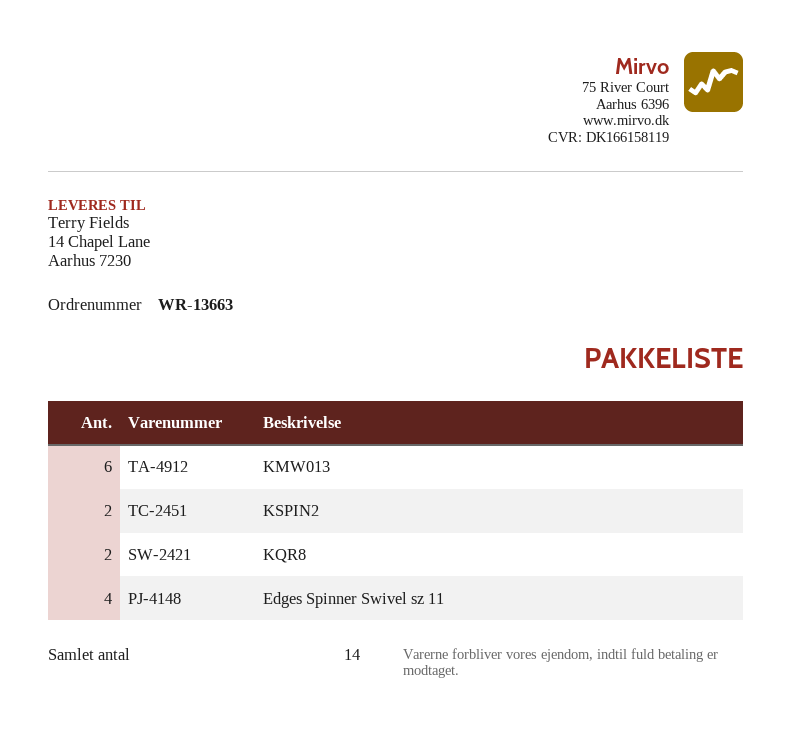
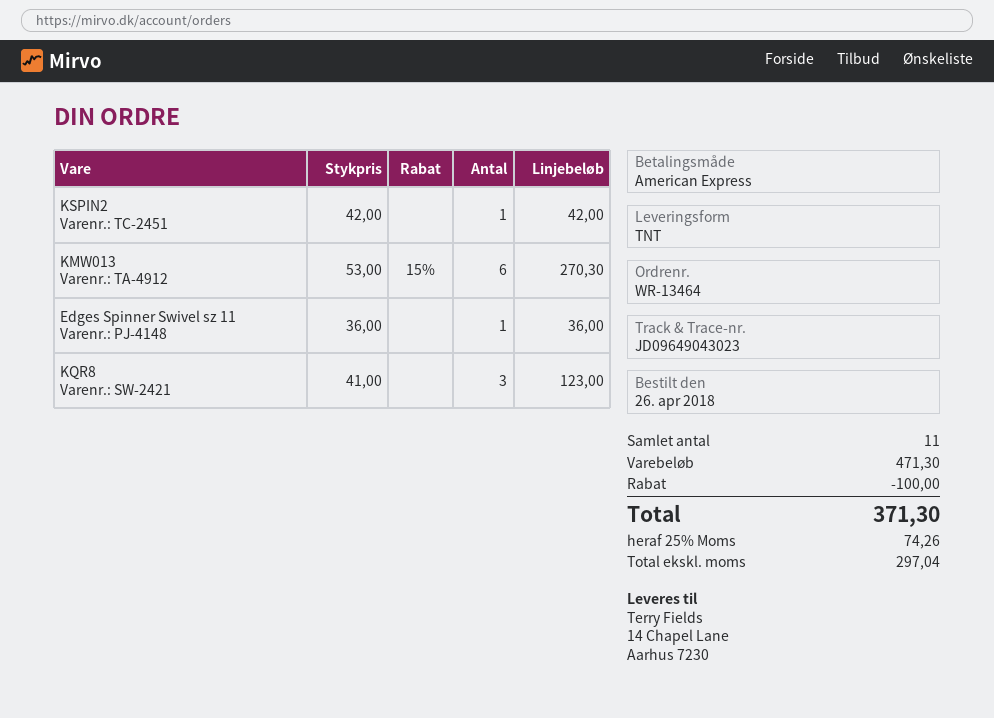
order number: WR-13663 -> WR-13464
KSPIN2: 2 -> 1
KQR8: 2 -> 3
Edges Spinner Swivel sz 11: 4 -> 1
total quantity: 14 -> 11

